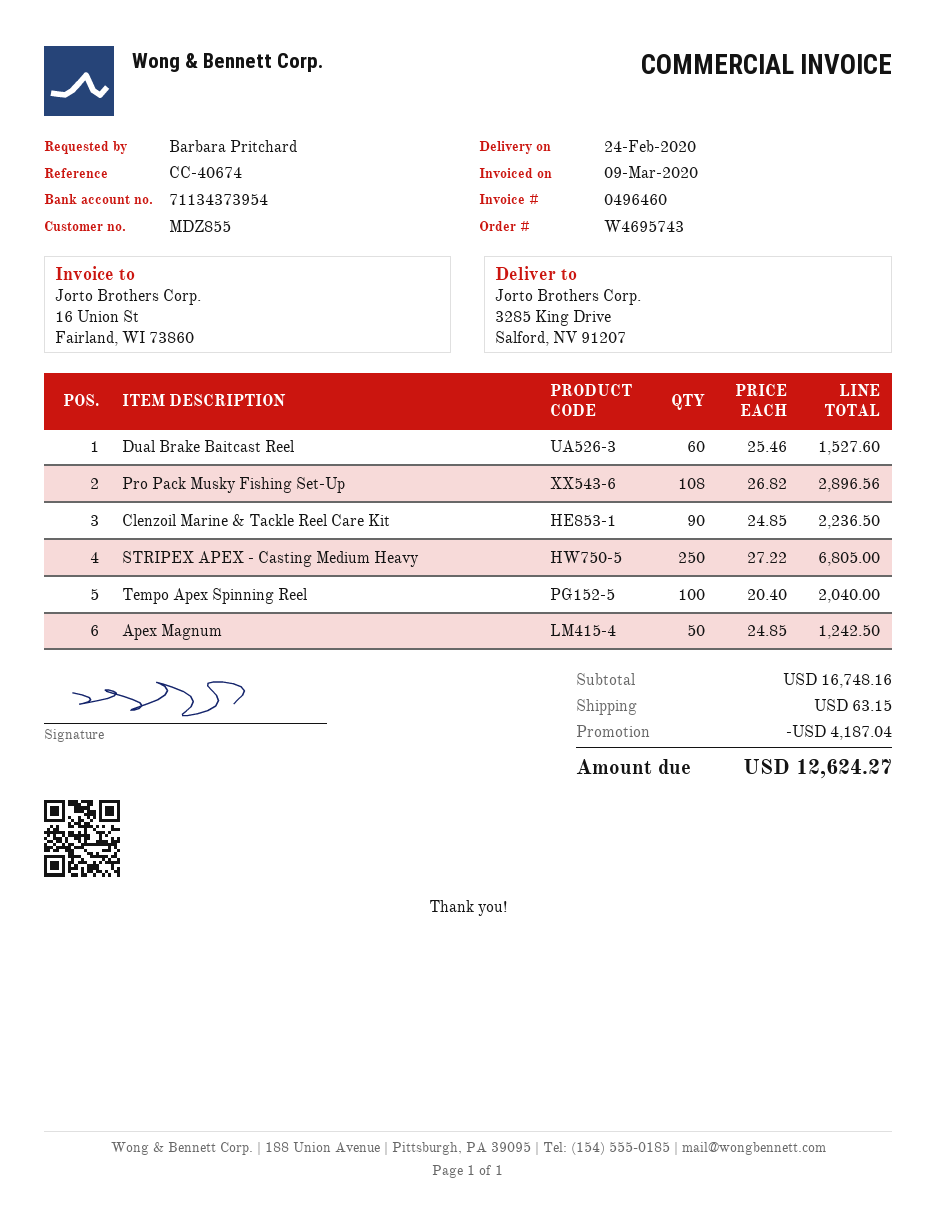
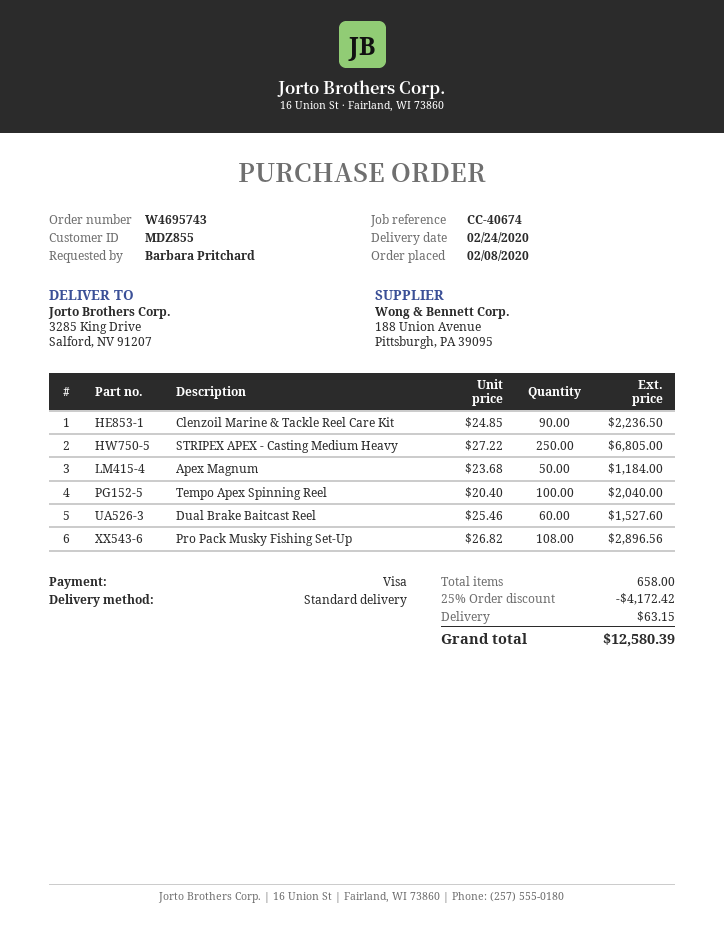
Apex Magnum: 50 x 24.85 = 1242.50 -> 50 x 23.68 = 1184.00
discount: 4187.04 -> 4172.42
total: 12624.27 -> 12580.39

